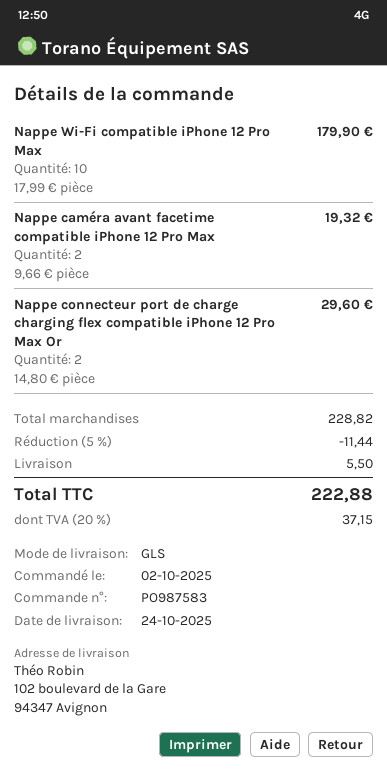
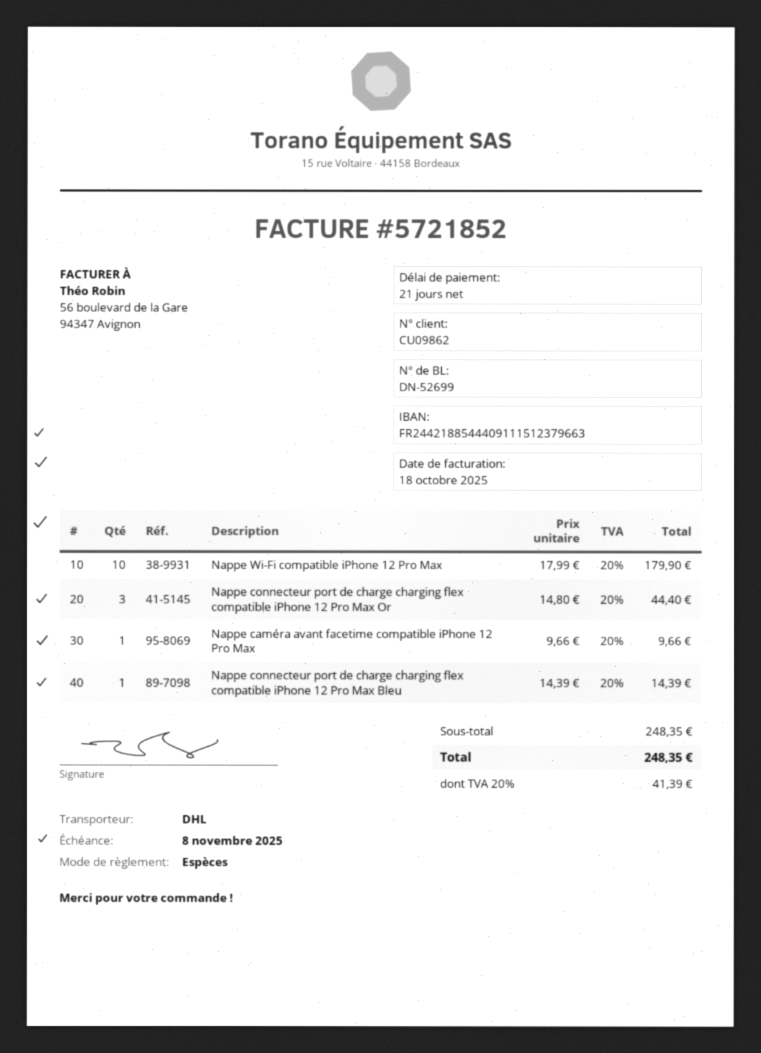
shipping method: GLS -> DHL
Nappe caméra avant facetime compatible iPhone 12 Pro Max: 2 x 9.66 = 19.32 -> 1 x 9.66 = 9.66
Nappe connecteur port de charge charging flex compatible iPhone 12 Pro Max Or: 2 x 14.80 = 29.60 -> 3 x 14.80 = 44.40
Nappe connecteur port de charge charging flex compatible iPhone 12 Pro Max Bleu: none -> 1 x 14.39 = 14.39
subtotal: 228.82 -> 248.35
discount: 5% = 11.44 -> none
shipping: 5.50 -> none
tax: 20% = 37.15 -> 20% = 41.39
total: 222.88 -> 248.35

